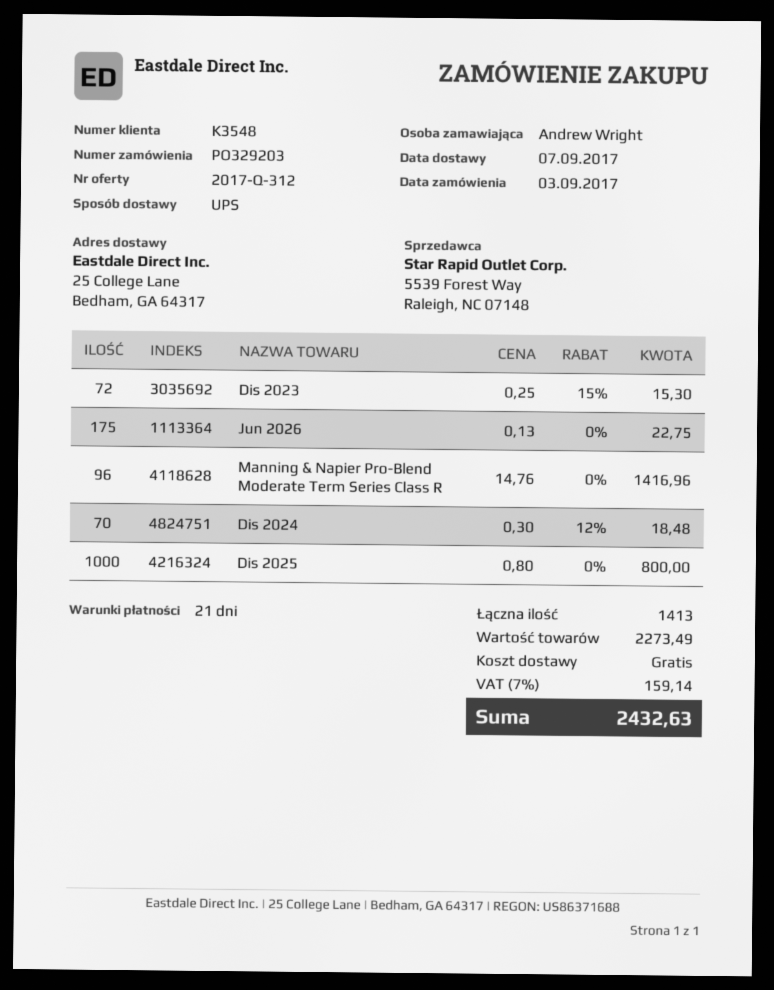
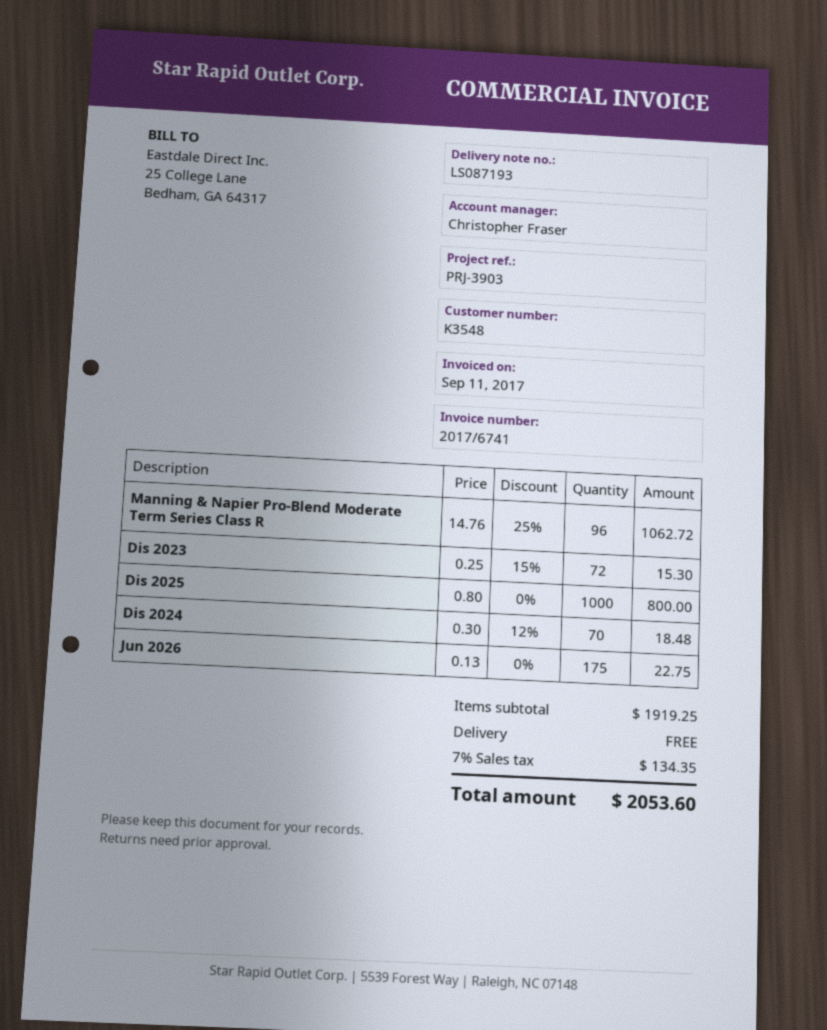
Manning & Napier Pro-Blend Moderate Term Series Class R: 96 x 14.76 = 1416.96 -> 96 x 14.76 - 25% = 1062.72
subtotal: 2273.49 -> 1919.25
tax: 7% = 159.14 -> 7% = 134.35
total: 2432.63 -> 2053.60

